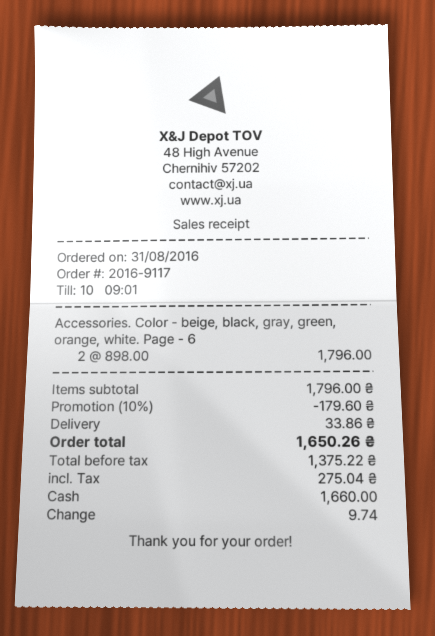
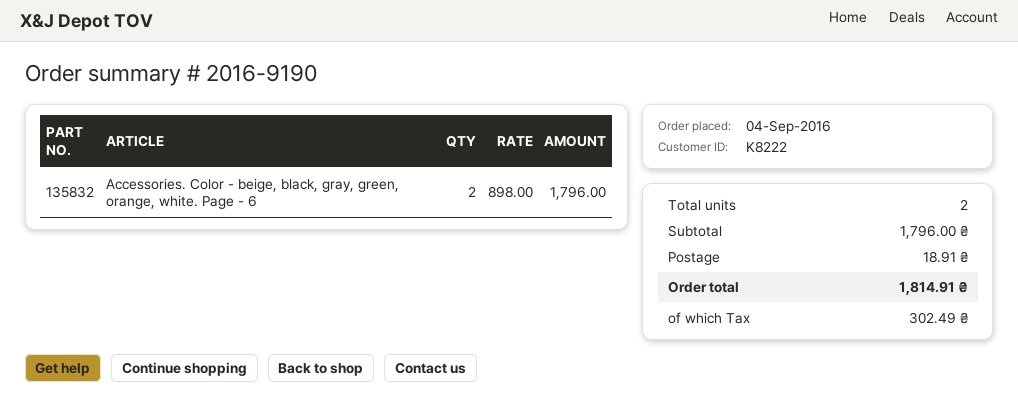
order number: 2016-9117 -> 2016-9190
order date: 2016-08-31 -> 2016-09-04
discount: 10% = 179.60 -> none
shipping: 33.86 -> 18.91
tax: 275.04 -> 302.49
total: 1650.26 -> 1814.91

